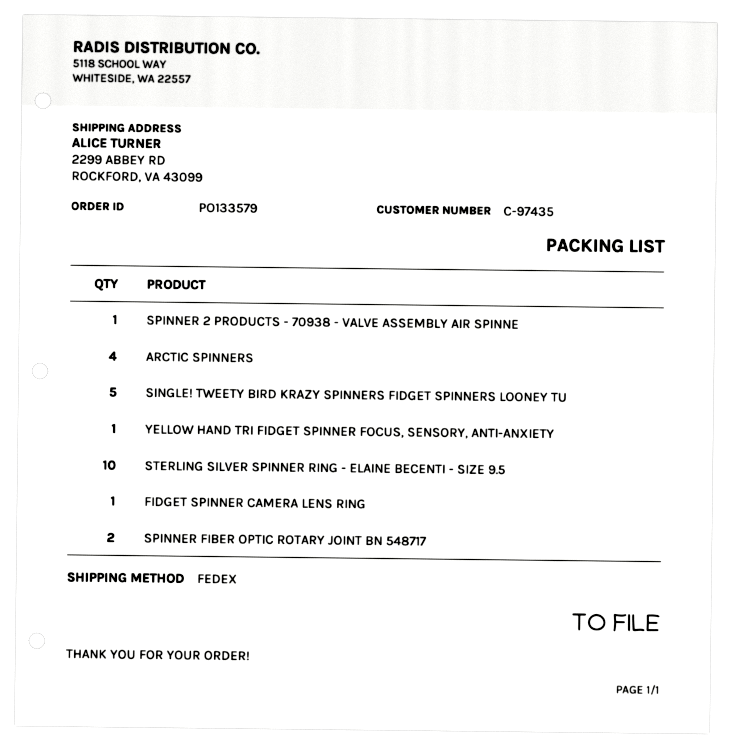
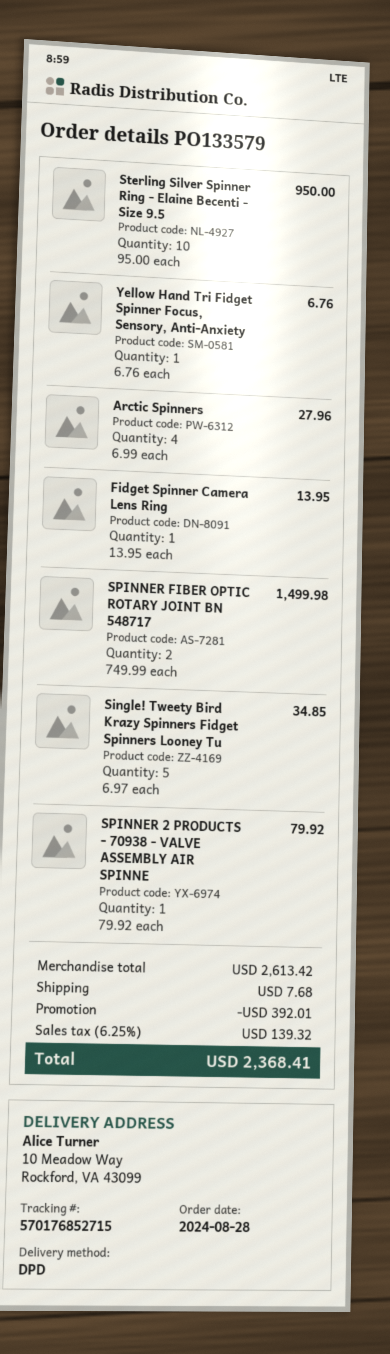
shipping method: FedEx -> DPD
ship to: 2299 ABBEY RD, ROCKFORD, VA 43099 -> 10 Meadow Way, Rockford, VA 43099

